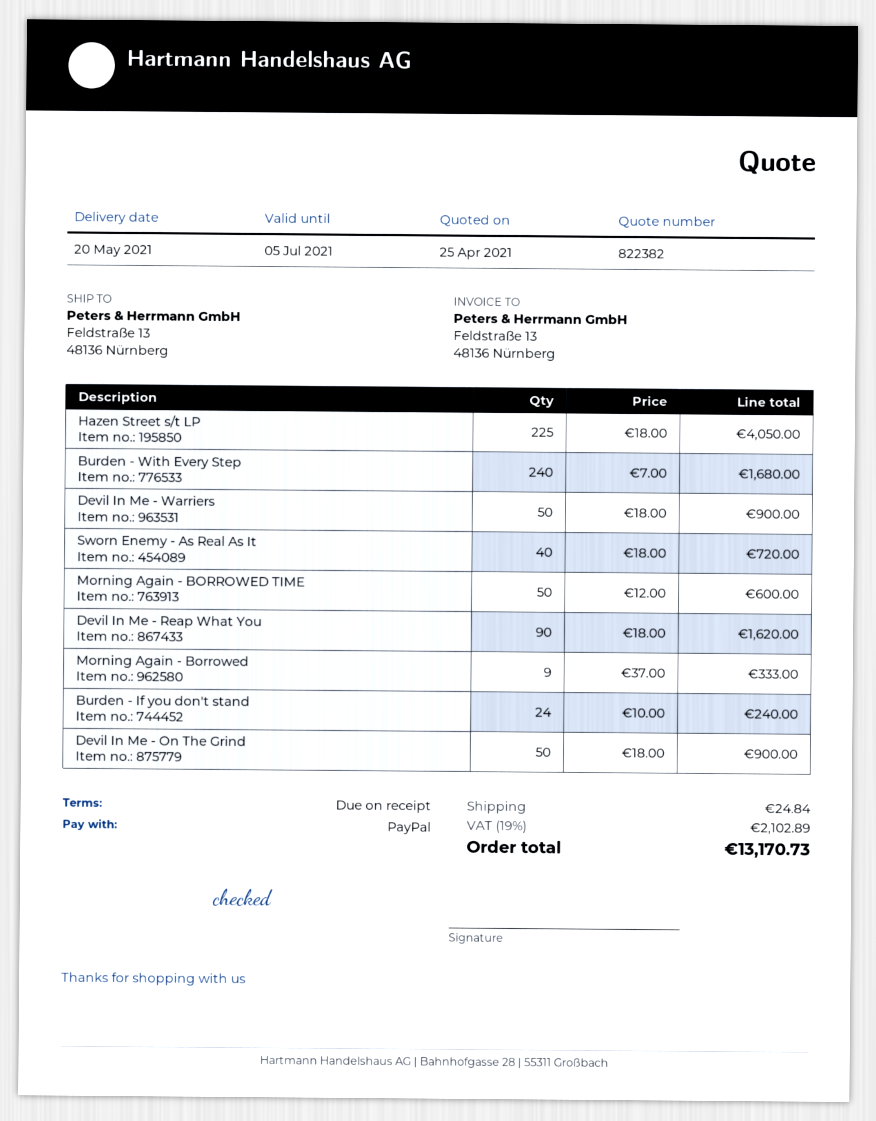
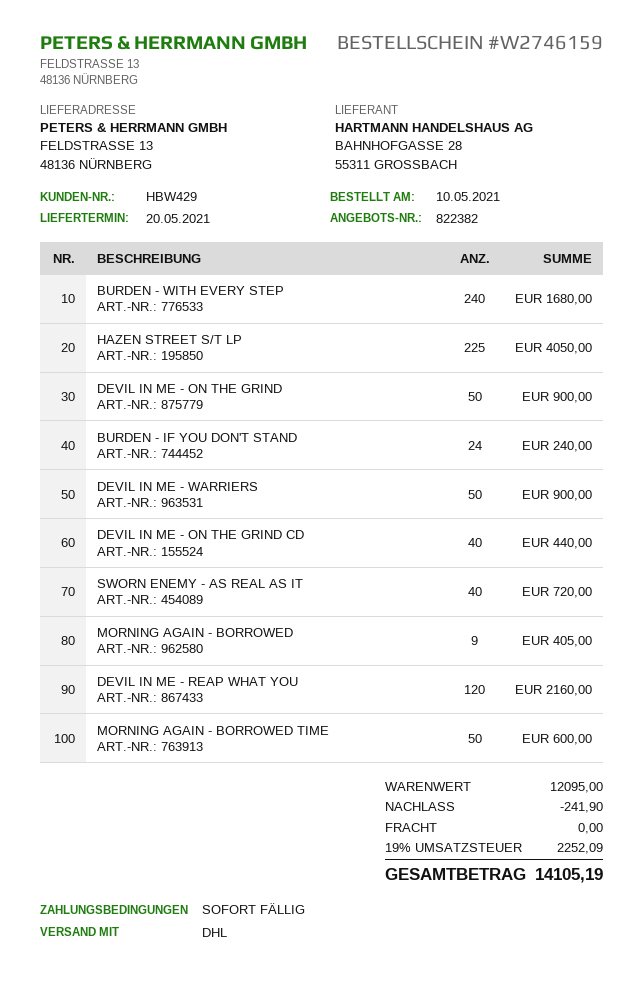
Devil In Me - Reap What You: 90 for 1620.00 -> 120 for 2160.00
Morning Again - Borrowed: 9 for 333.00 -> 9 for 405.00
DEVIL IN ME - ON THE GRIND CD: none -> 40 for 440.00
discount: none -> 241.90
shipping: 24.84 -> 0.00
tax: 19% = 2102.89 -> 19% = 2252.09
total: 13170.73 -> 14105.19

